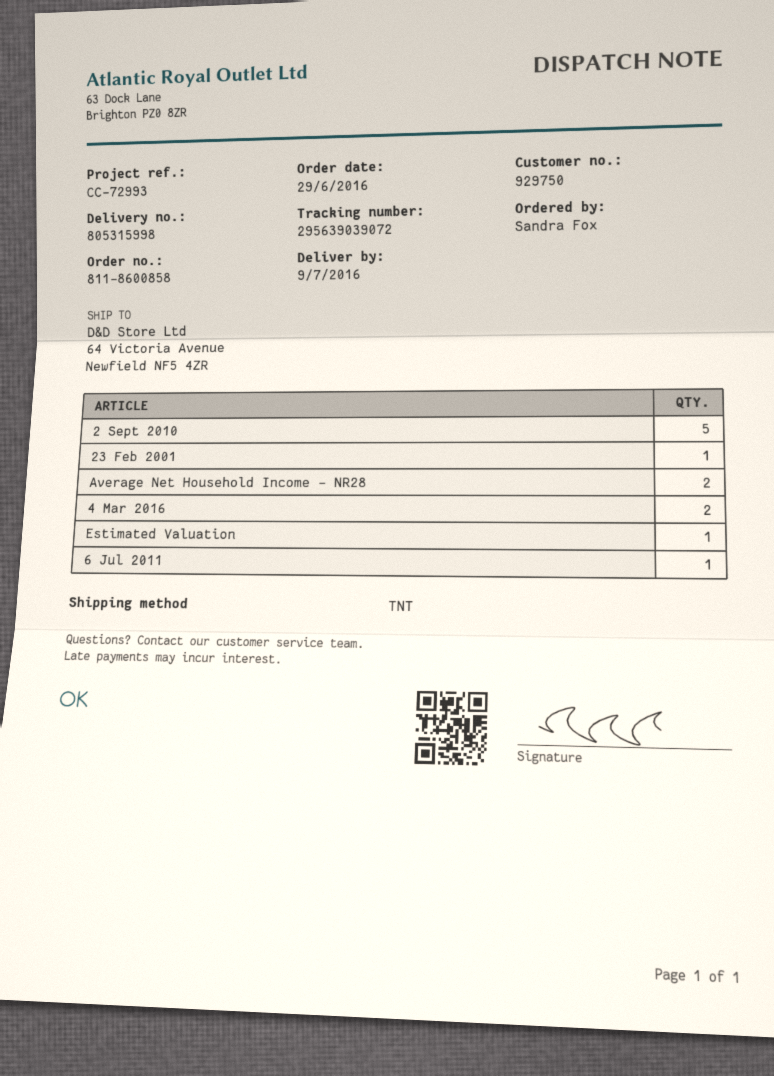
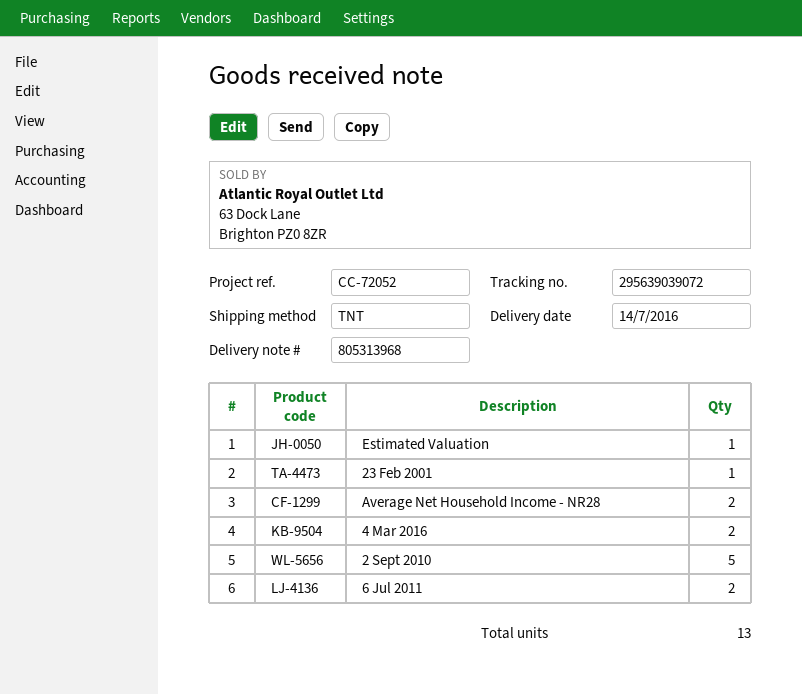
delivery note number: 805315998 -> 805313968
delivery date: 2016-07-09 -> 2016-07-14
reference: CC-72993 -> CC-72052
6 Jul 2011: 1 -> 2

